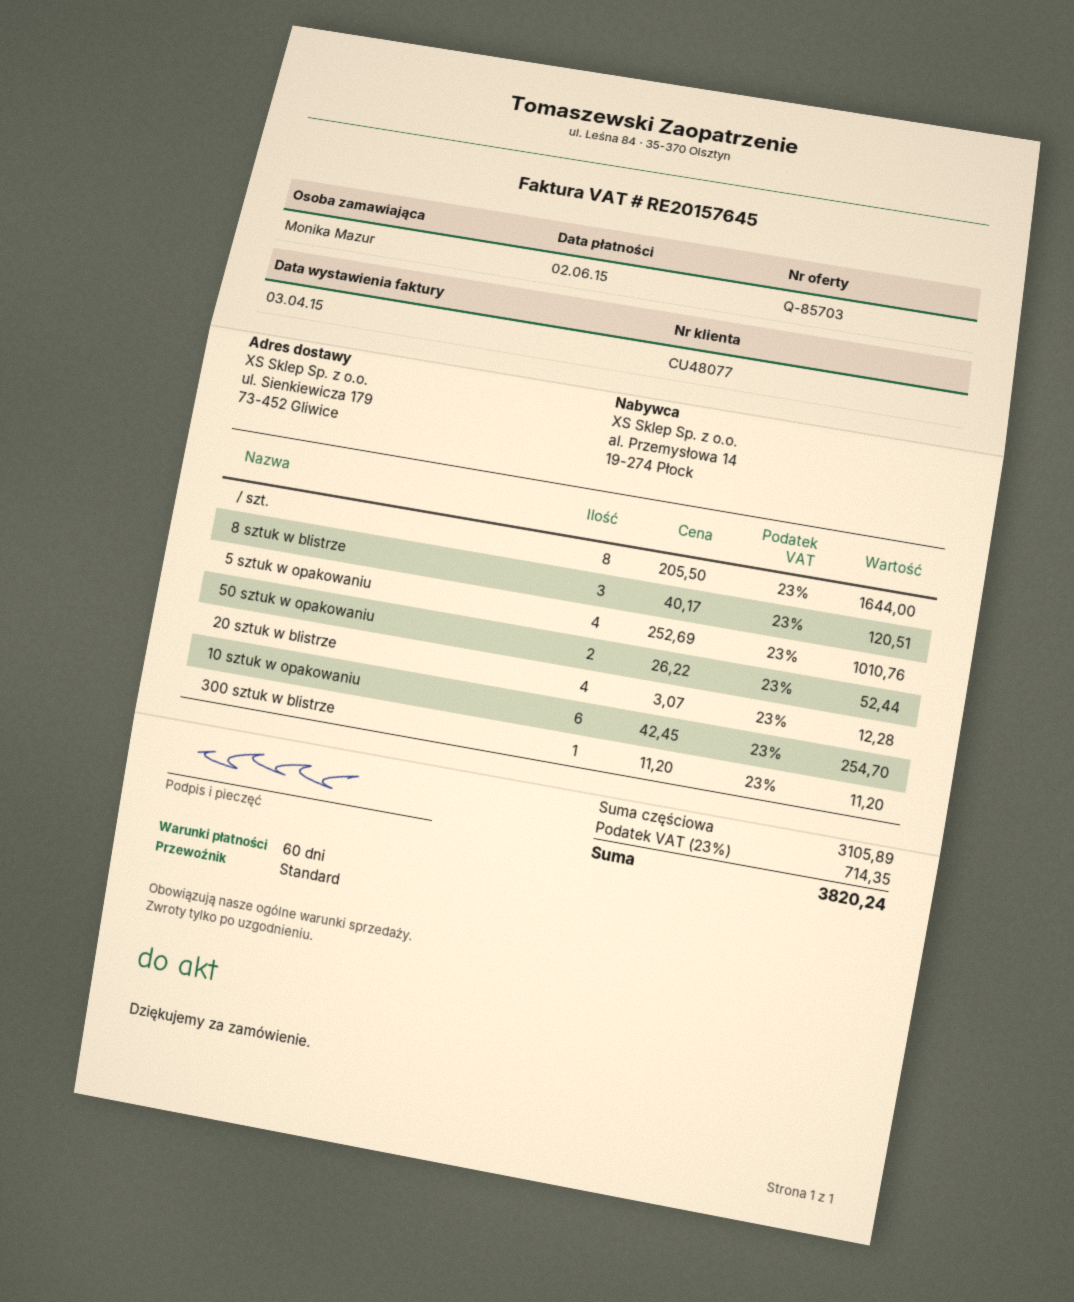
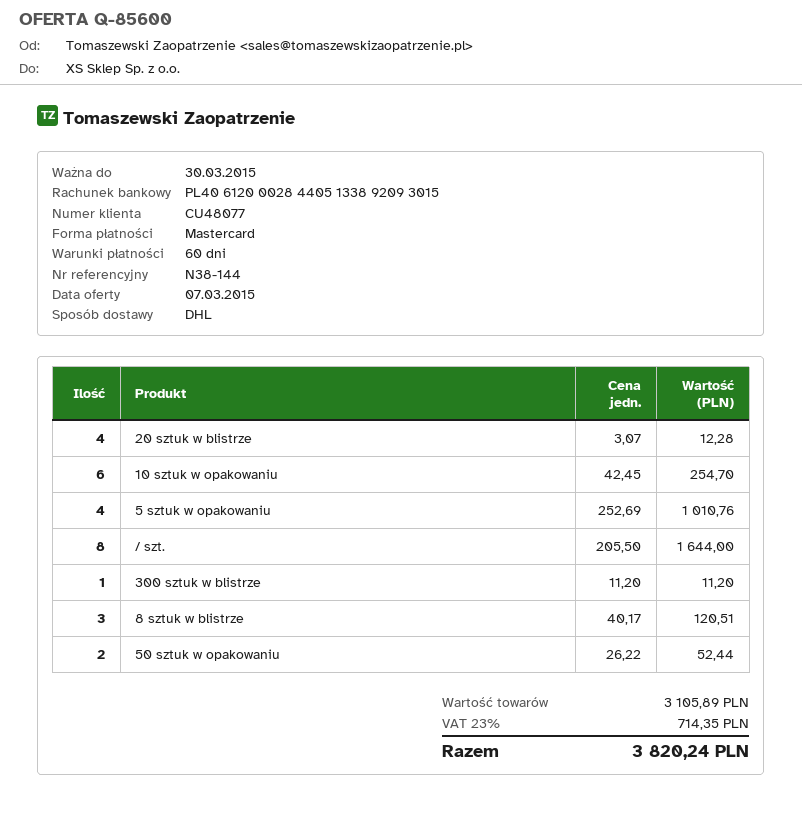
quote number: Q-85703 -> Q-85600
shipping method: standard -> DHL

